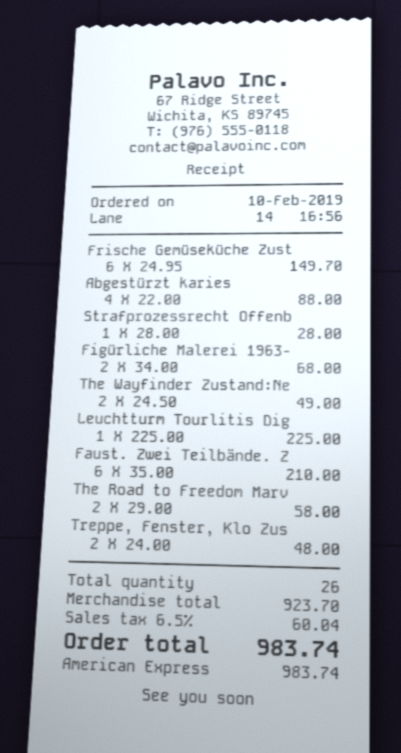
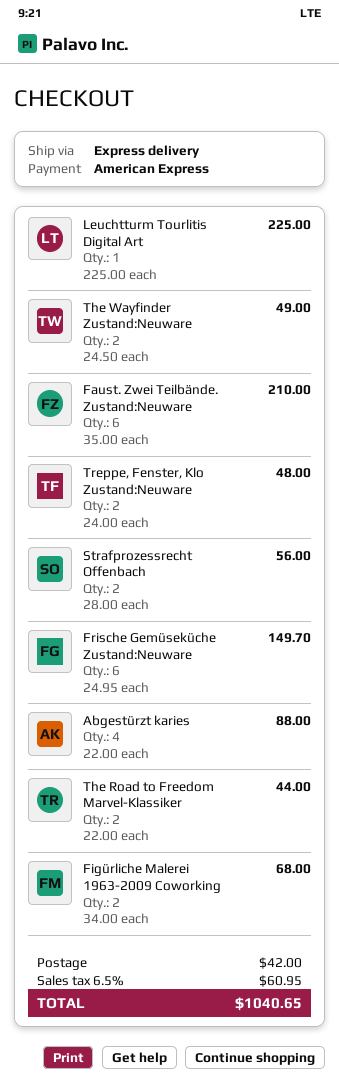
Strafprozessrecht Offenb: 1 x 28.00 = 28.00 -> 2 x 28.00 = 56.00
The Road to Freedom Marv: 2 x 29.00 = 58.00 -> 2 x 22.00 = 44.00
shipping: none -> 42.00
tax: 6.5% = 60.04 -> 6.5% = 60.95
total: 983.74 -> 1040.65

